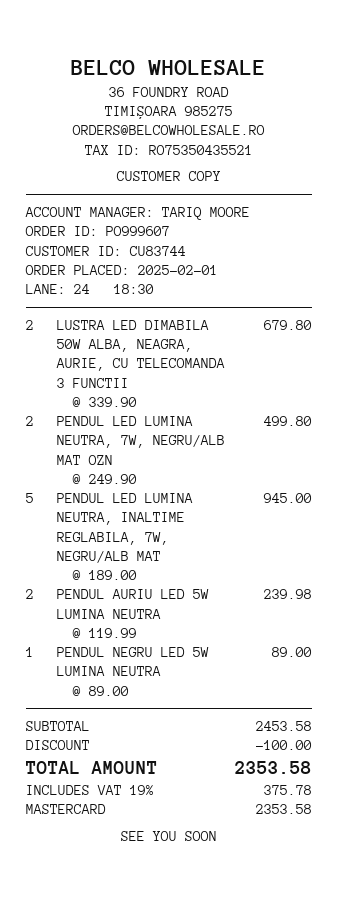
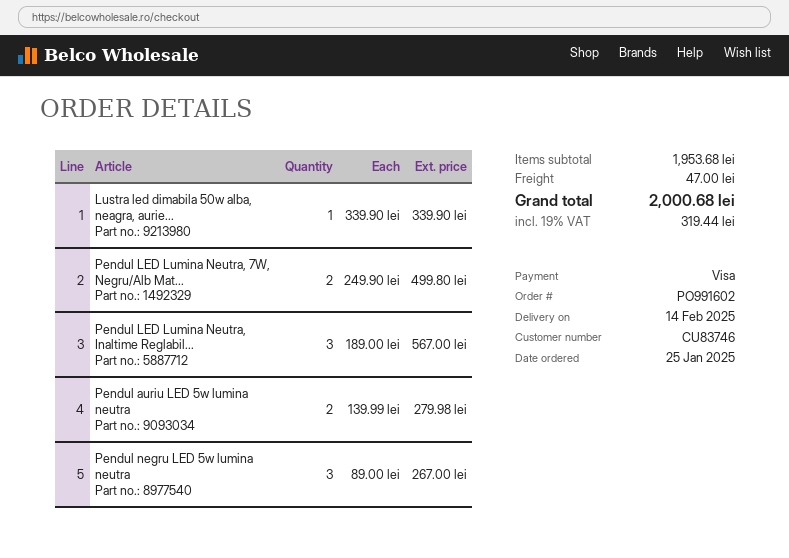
order number: PO999607 -> PO991602
order date: 2025-02-01 -> 2025-01-25
customer number: CU83744 -> CU83746
payment method: Mastercard -> Visa
LUSTRA LED DIMABILA 50W ALBA, NEAGRA, AURIE, CU TELECOMANDA 3 FUNCTII: 2 x 339.90 = 679.80 -> 1 x 339.90 = 339.90
PENDUL LED LUMINA NEUTRA, INALTIME REGLABILA, 7W, NEGRU/ALB MAT: 5 x 189.00 = 945.00 -> 3 x 189.00 = 567.00
PENDUL AURIU LED 5W LUMINA NEUTRA: 2 x 119.99 = 239.98 -> 2 x 139.99 = 279.98
PENDUL NEGRU LED 5W LUMINA NEUTRA: 1 x 89.00 = 89.00 -> 3 x 89.00 = 267.00
subtotal: 2453.58 -> 1953.68
discount: 100.00 -> none
shipping: none -> 47.00
tax: 19% = 375.78 -> 19% = 319.44
total: 2353.58 -> 2000.68

